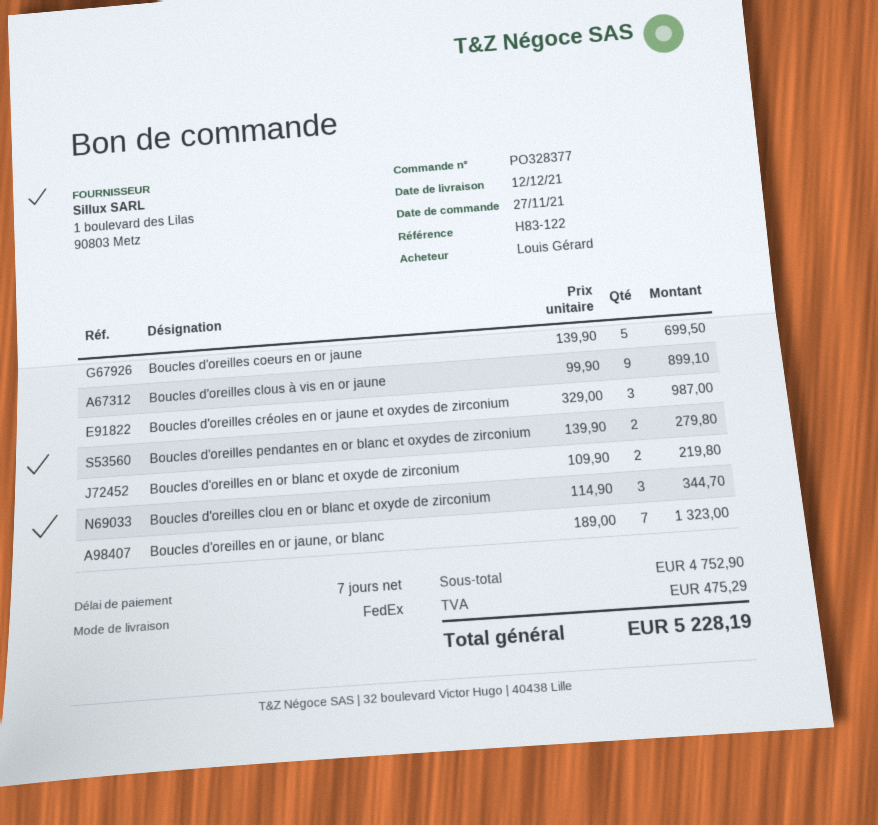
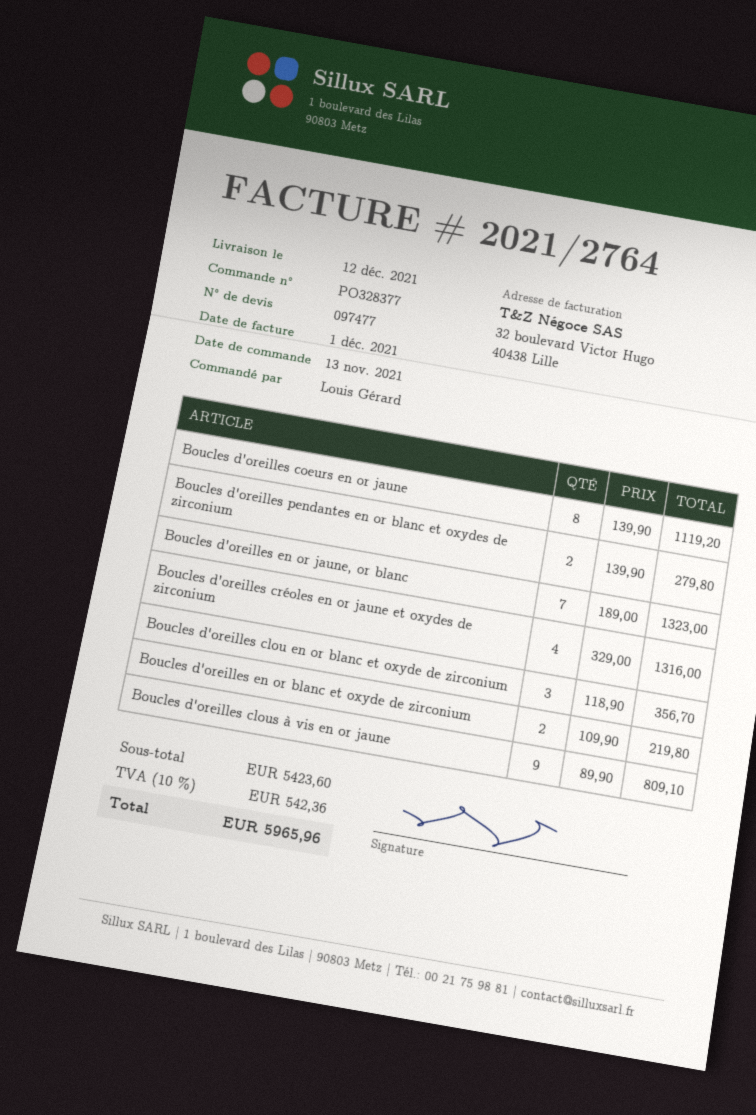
order date: 2021-11-27 -> 2021-11-13
Boucles d'oreilles coeurs en or jaune: 5 x 139.90 = 699.50 -> 8 x 139.90 = 1119.20
Boucles d'oreilles clous à vis en or jaune: 9 x 99.90 = 899.10 -> 9 x 89.90 = 809.10
Boucles d'oreilles créoles en or jaune et oxydes de zirconium: 3 x 329.00 = 987.00 -> 4 x 329.00 = 1316.00
Boucles d'oreilles clou en or blanc et oxyde de zirconium: 3 x 114.90 = 344.70 -> 3 x 118.90 = 356.70
subtotal: 4752.90 -> 5423.60
tax: 475.29 -> 542.36
total: 5228.19 -> 5965.96

